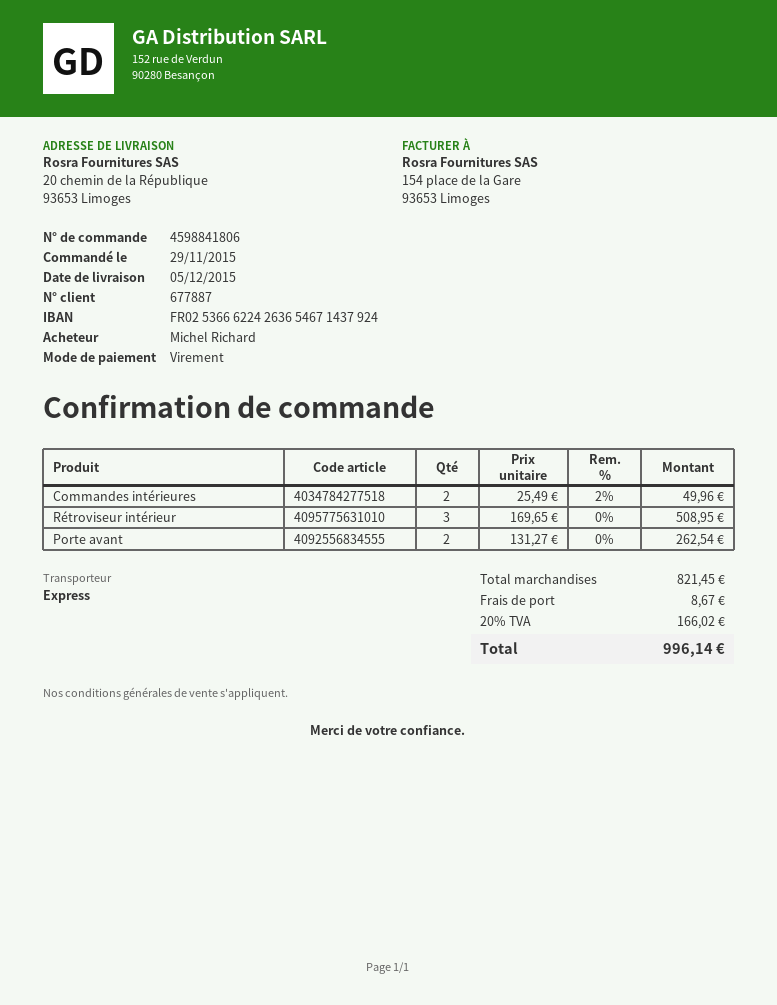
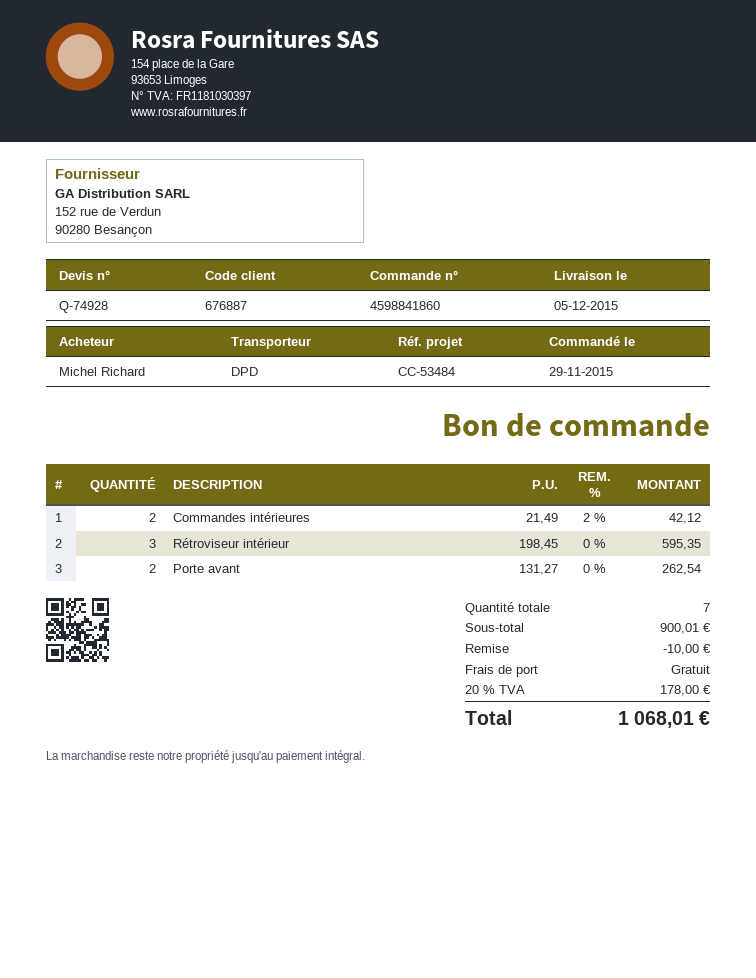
order number: 4598841806 -> 4598841860
customer number: 677887 -> 676887
shipping method: express -> DPD
Commandes intérieures: 2 x 25.49 - 2% = 49.96 -> 2 x 21.49 - 2% = 42.12
Rétroviseur intérieur: 3 x 169.65 = 508.95 -> 3 x 198.45 = 595.35
subtotal: 821.45 -> 900.01
discount: none -> 10.00
shipping: 8.67 -> 0.00
tax: 20% = 166.02 -> 20% = 178.00
total: 996.14 -> 1068.01

